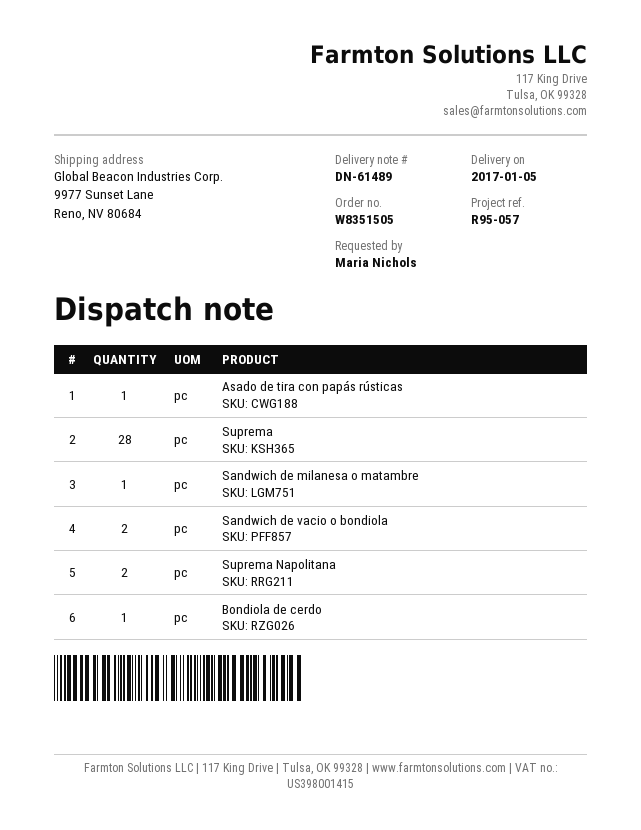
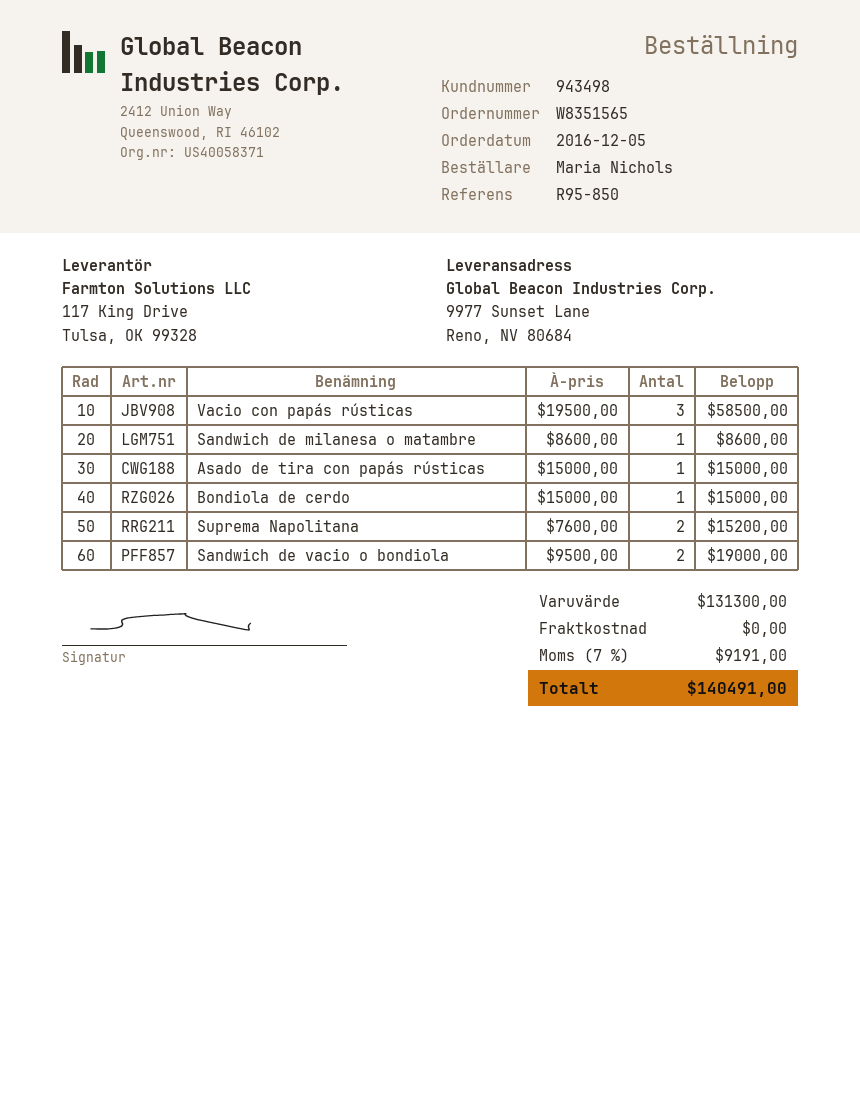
order number: W8351505 -> W8351565
reference: R95-057 -> R95-850
Suprema: 28 -> none
Vacio con papás rústicas: none -> 3

